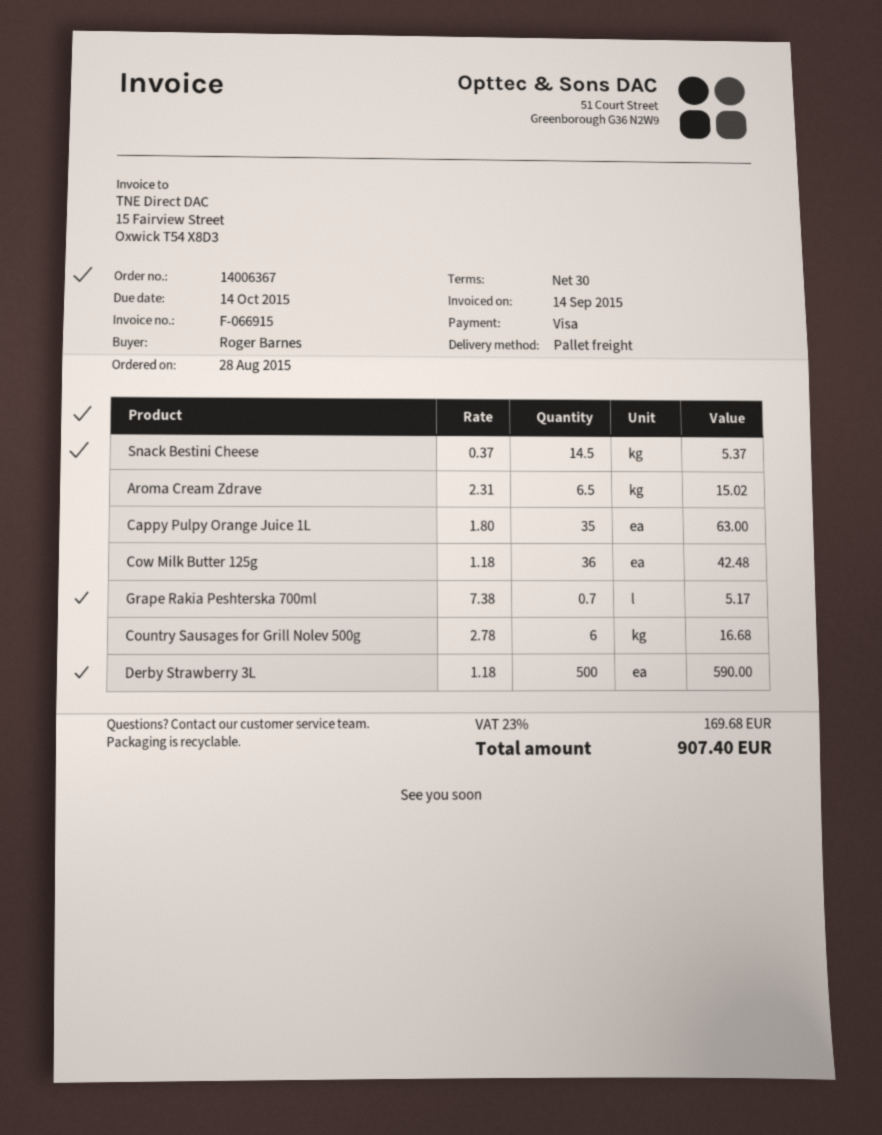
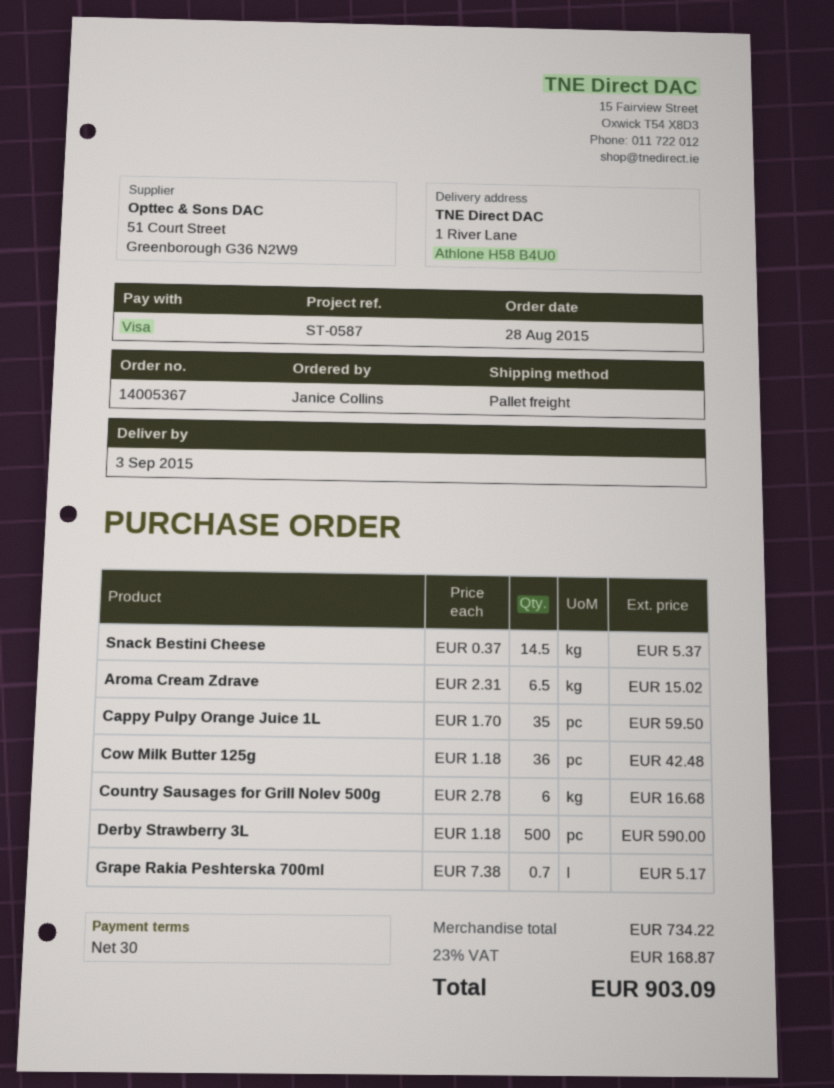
order number: 14006367 -> 14005367
ordered by: Roger Barnes -> Janice Collins
Cappy Pulpy Orange Juice 1L: 35 x 1.80 = 63.00 -> 35 x 1.70 = 59.50
tax: 23% = 169.68 -> 23% = 168.87
total: 907.40 -> 903.09

